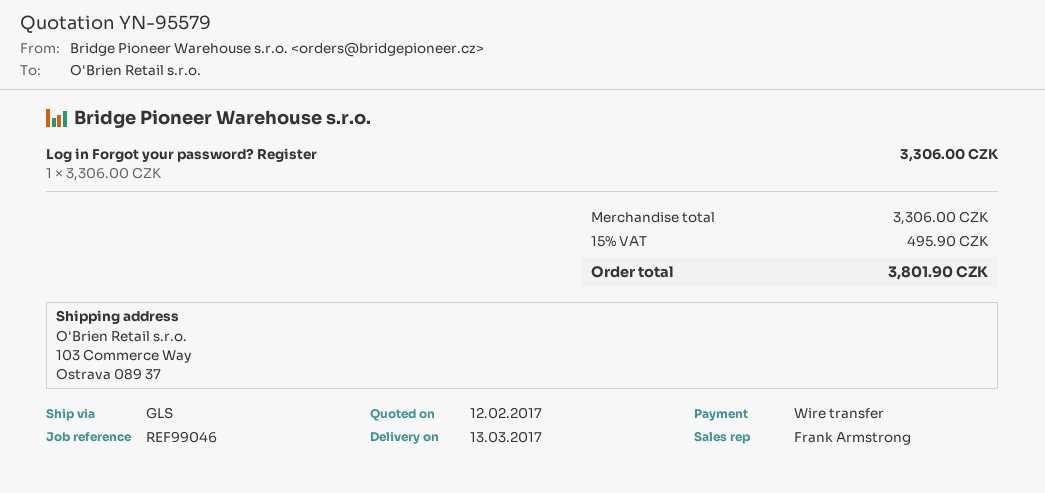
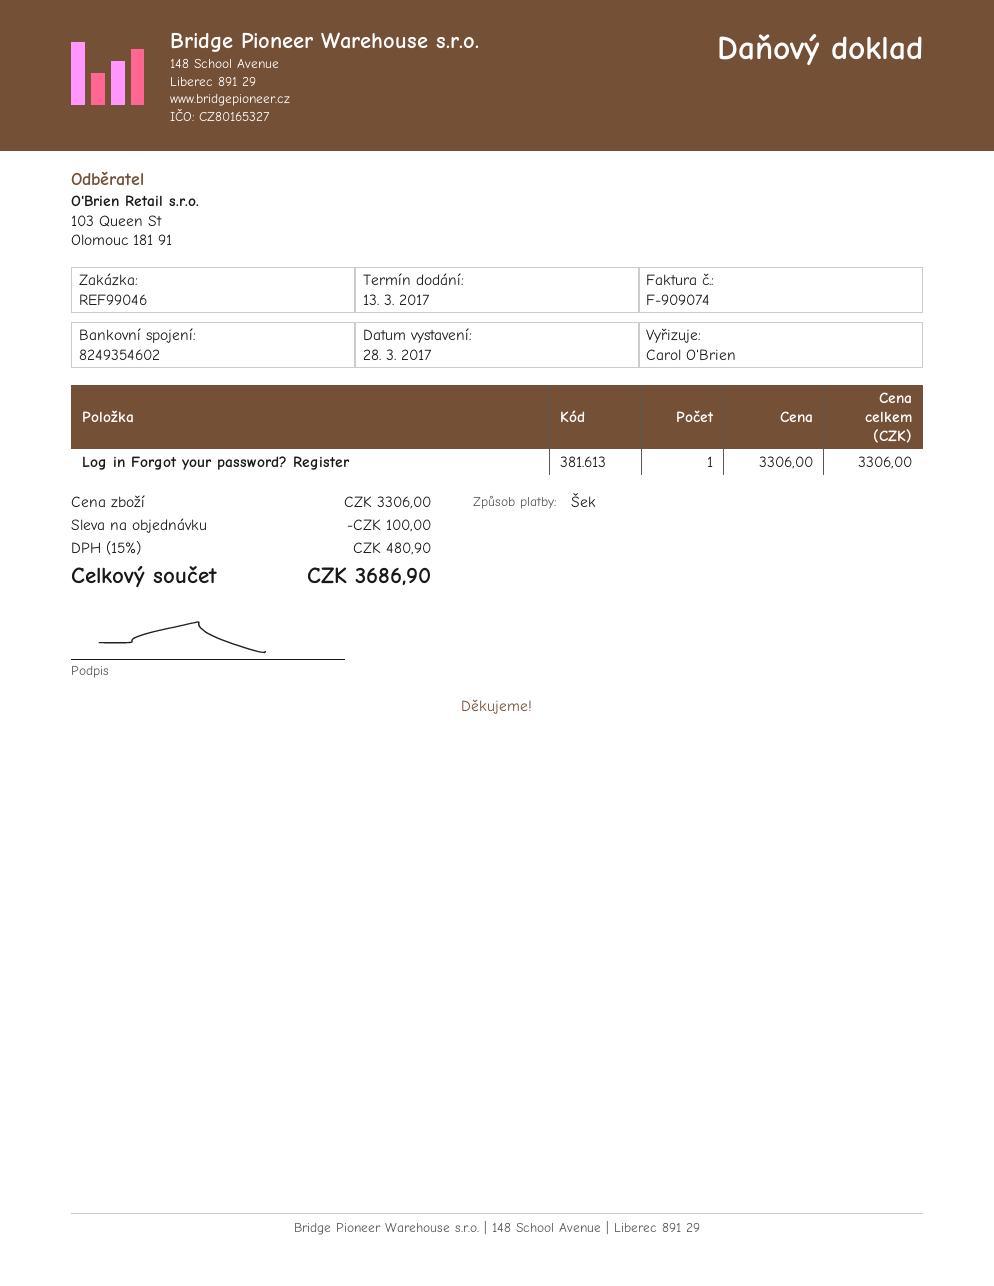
sales rep: Frank Armstrong -> Carol O'Brien
payment method: bank transfer -> cheque
discount: none -> 100.00
tax: 15% = 495.90 -> 15% = 480.90
total: 3801.90 -> 3686.90

